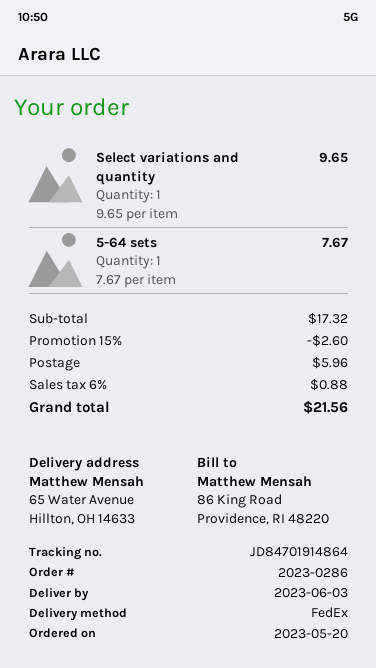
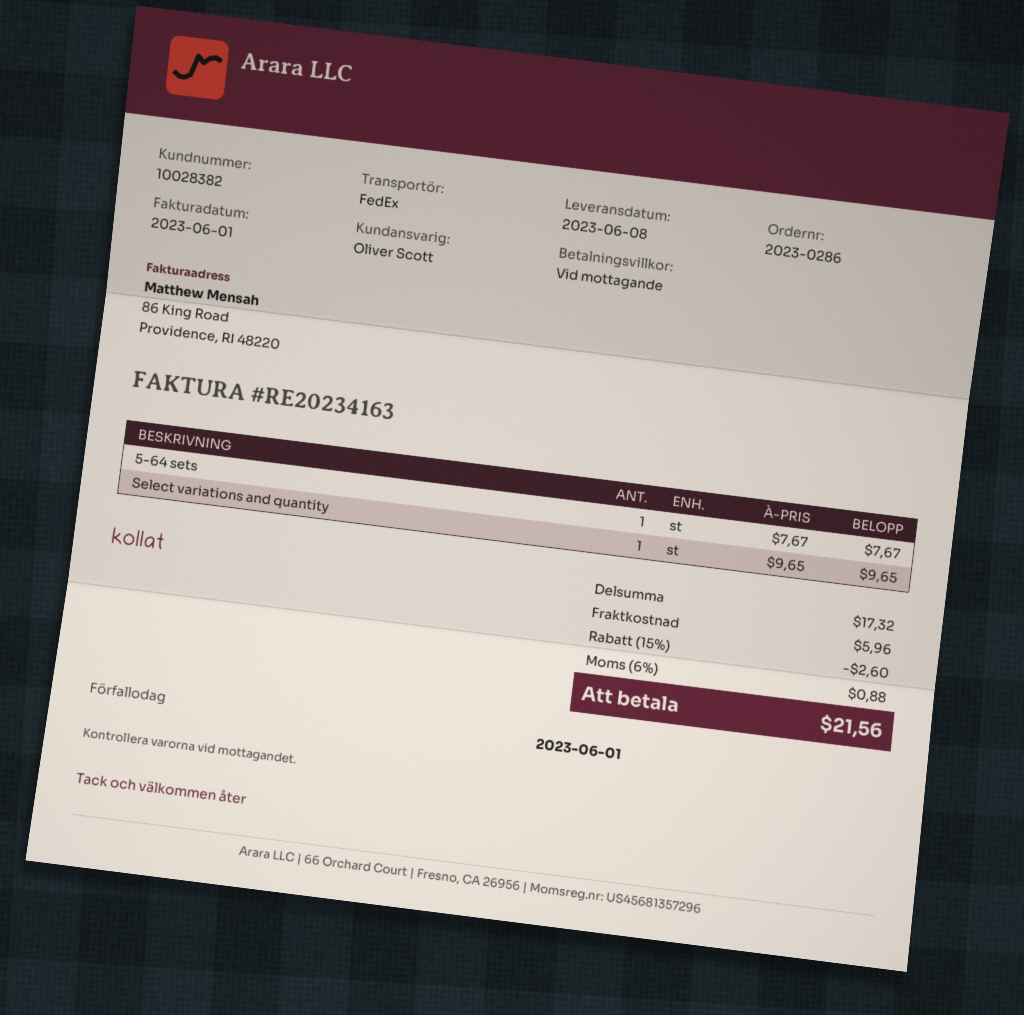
delivery date: 2023-06-03 -> 2023-06-08

